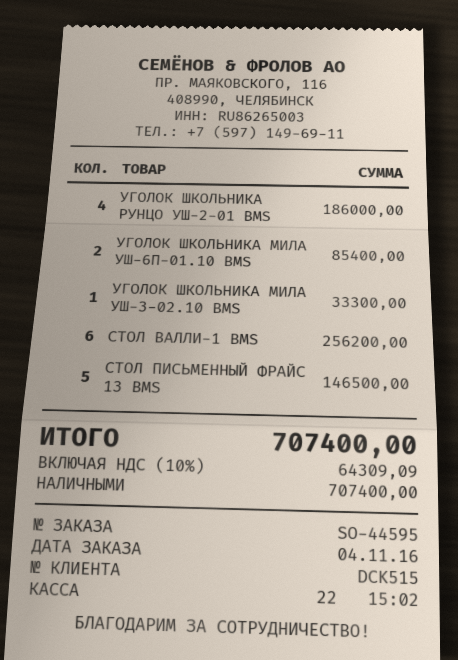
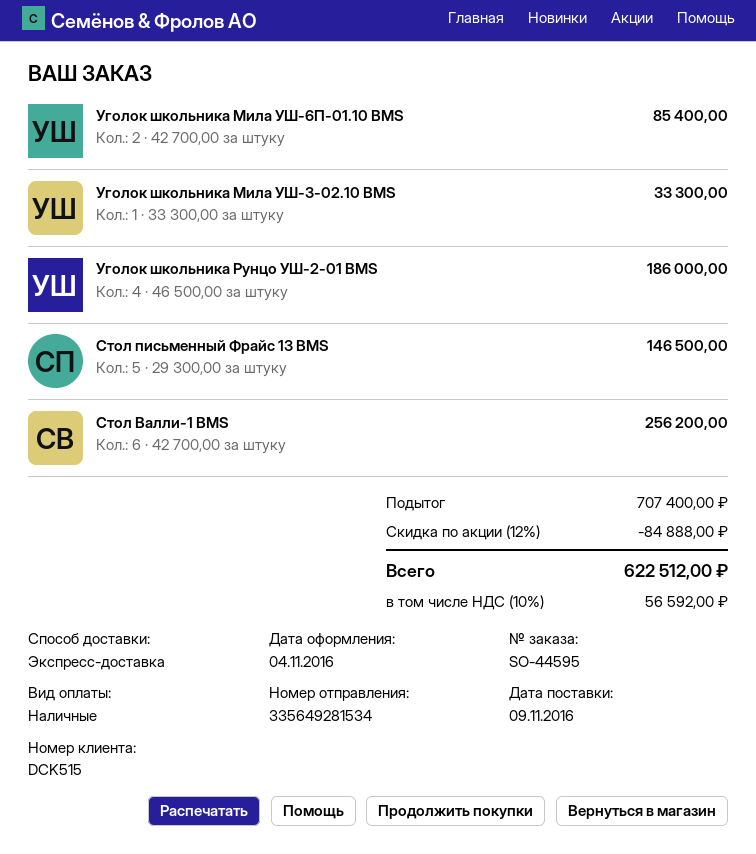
discount: none -> 12% = 84888.00
tax: 10% = 64309.09 -> 10% = 56592.00
total: 707400.00 -> 622512.00

